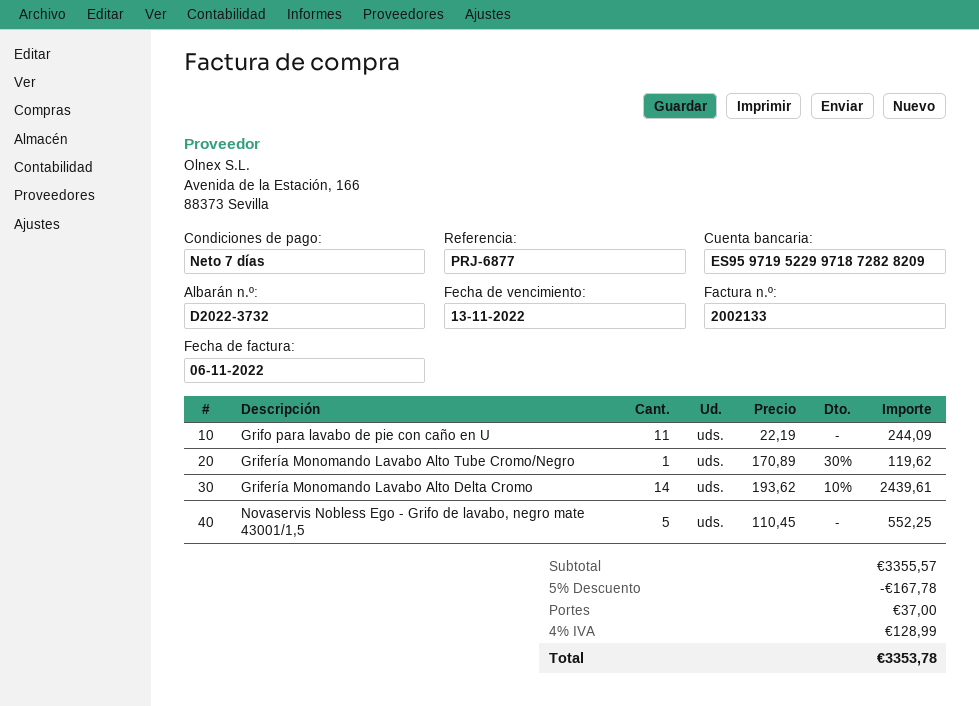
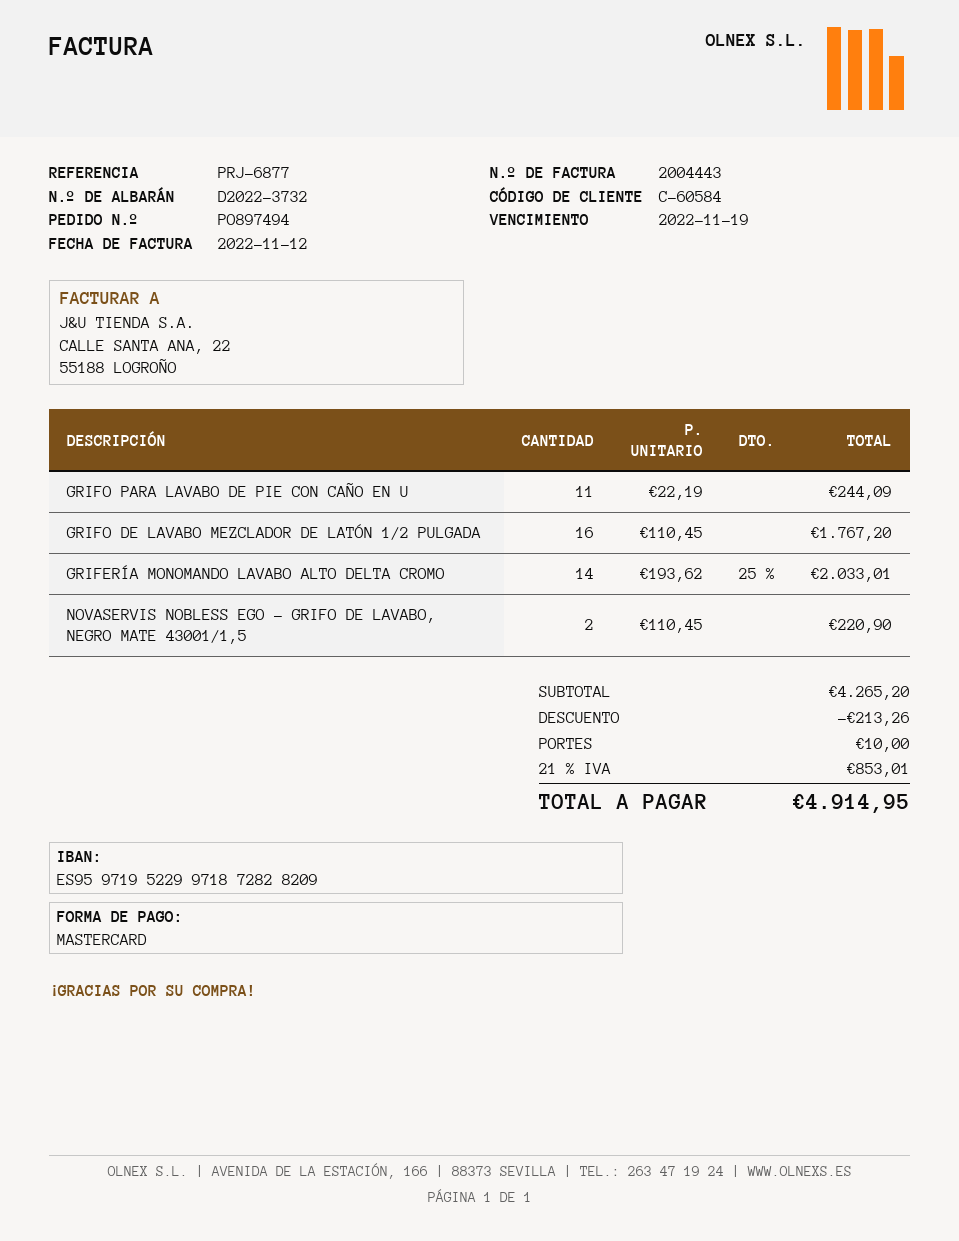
invoice number: 2002133 -> 2004443
invoice date: 2022-11-06 -> 2022-11-12
due date: 2022-11-13 -> 2022-11-19
Grifería Monomando Lavabo Alto Tube Cromo/Negro: 1 x 170.89 - 30% = 119.62 -> none
Grifería Monomando Lavabo Alto Delta Cromo: 14 x 193.62 - 10% = 2439.61 -> 14 x 193.62 - 25% = 2033.01
Novaservis Nobless Ego - Grifo de lavabo, negro mate 43001/1,5: 5 x 110.45 = 552.25 -> 2 x 110.45 = 220.90
GRIFO DE LAVABO MEZCLADOR DE LATÓN 1/2 PULGADA: none -> 16 x 110.45 = 1767.20
subtotal: 3355.57 -> 4265.20
discount: 167.78 -> 213.26
shipping: 37.00 -> 10.00
tax: 4% = 128.99 -> 21% = 853.01
total: 3353.78 -> 4914.95

